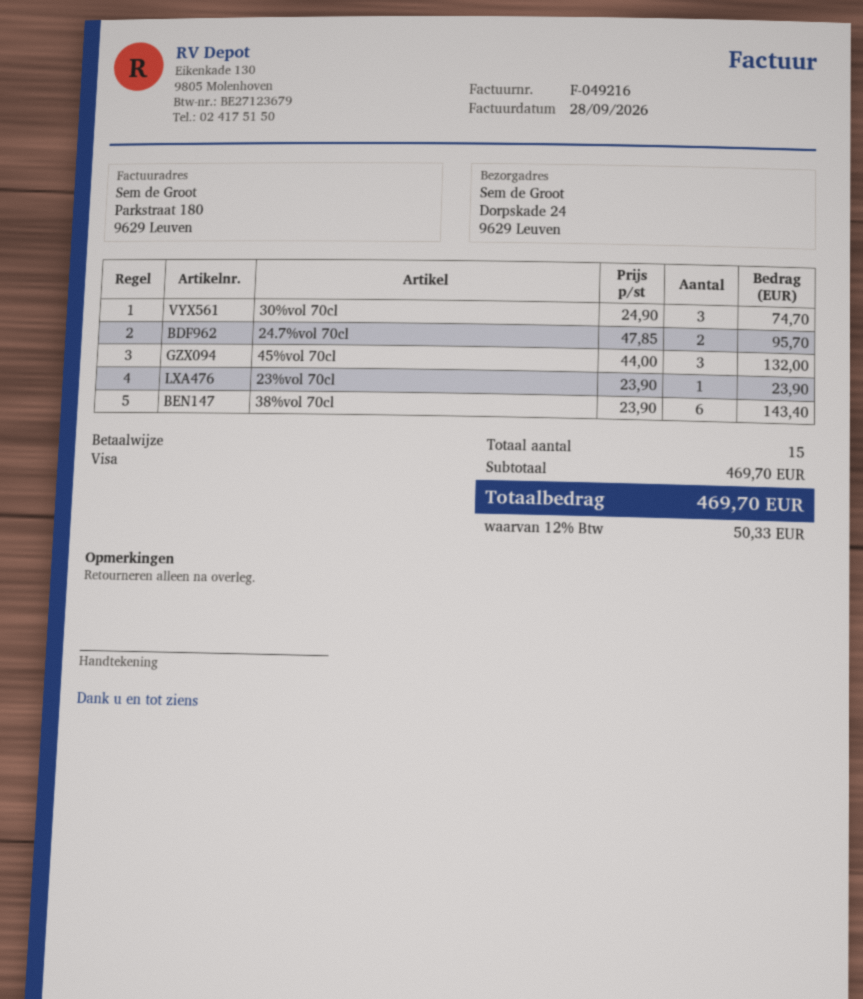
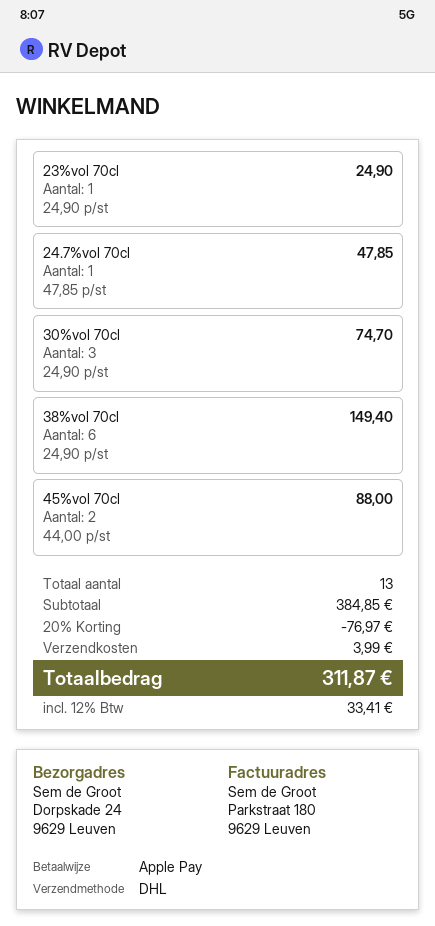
payment method: Visa -> Apple Pay
24.7%vol 70cl: 2 x 47.85 = 95.70 -> 1 x 47.85 = 47.85
45%vol 70cl: 3 x 44.00 = 132.00 -> 2 x 44.00 = 88.00
23%vol 70cl: 1 x 23.90 = 23.90 -> 1 x 24.90 = 24.90
38%vol 70cl: 6 x 23.90 = 143.40 -> 6 x 24.90 = 149.40
total quantity: 15 -> 13
subtotal: 469.70 -> 384.85
discount: none -> 20% = 76.97
shipping: none -> 3.99
tax: 12% = 50.33 -> 12% = 33.41
total: 469.70 -> 311.87

